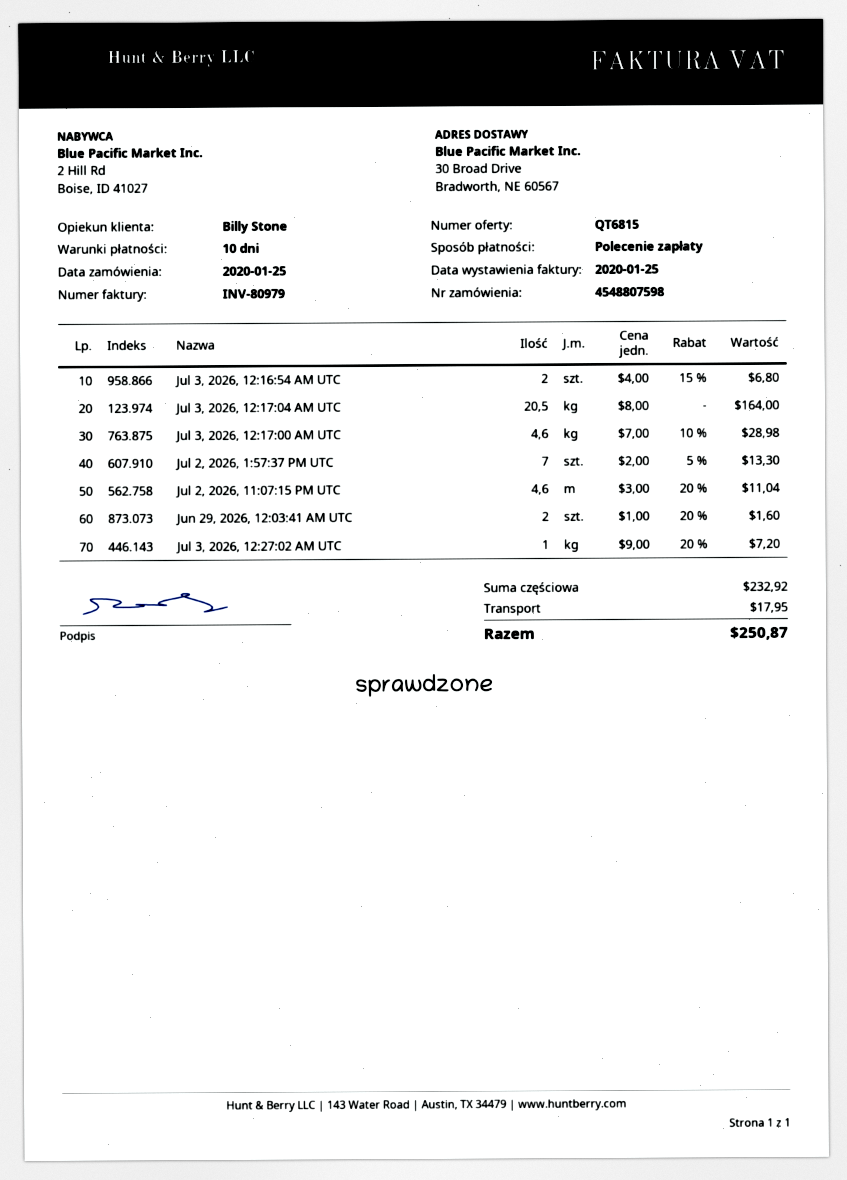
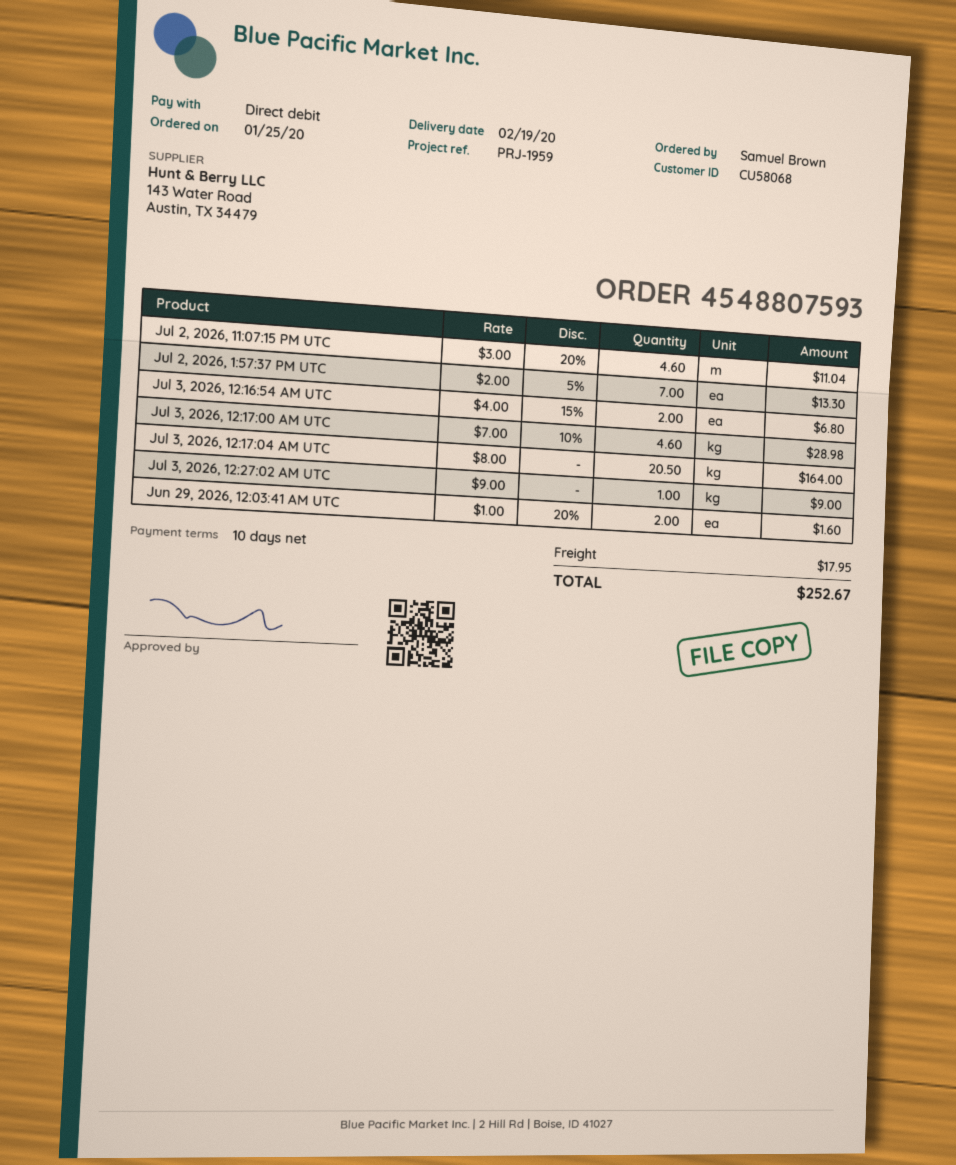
order number: 4548807598 -> 4548807593
Jul 3, 2026, 12:27:02 AM UTC: 1 x 9.00 - 20% = 7.20 -> 1 x 9.00 = 9.00
total: 250.87 -> 252.67

